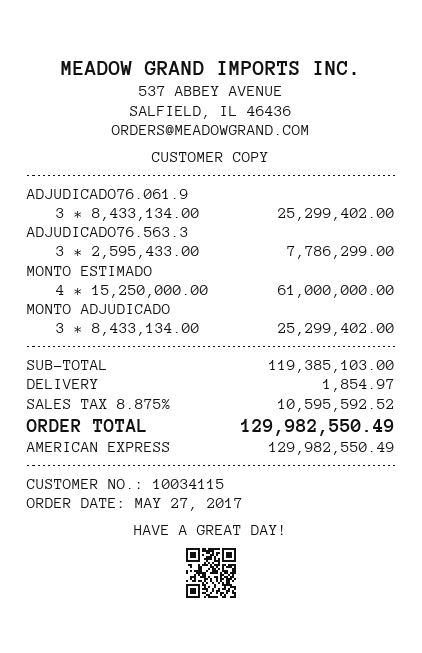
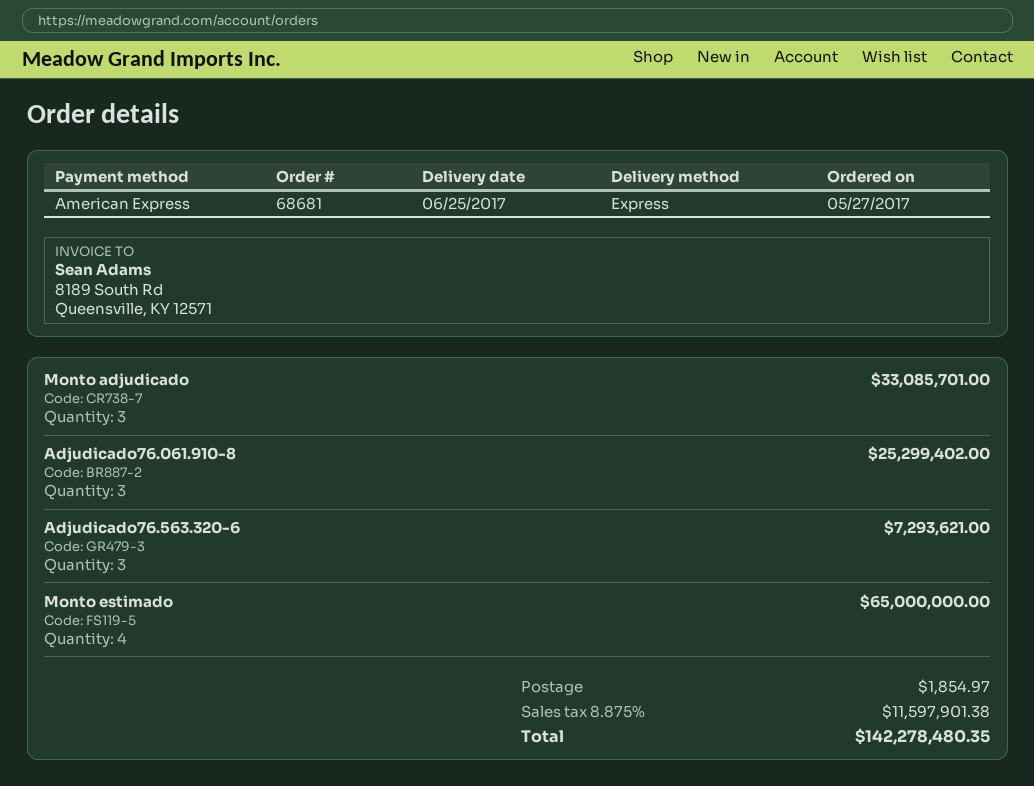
ADJUDICADO76.563.3: 3 for 7786299.00 -> 3 for 7293621.00
MONTO ESTIMADO: 4 for 61000000.00 -> 4 for 65000000.00
MONTO ADJUDICADO: 3 for 25299402.00 -> 3 for 33085701.00
tax: 8.875% = 10595592.52 -> 8.875% = 11597901.38
total: 129982550.49 -> 142278480.35

